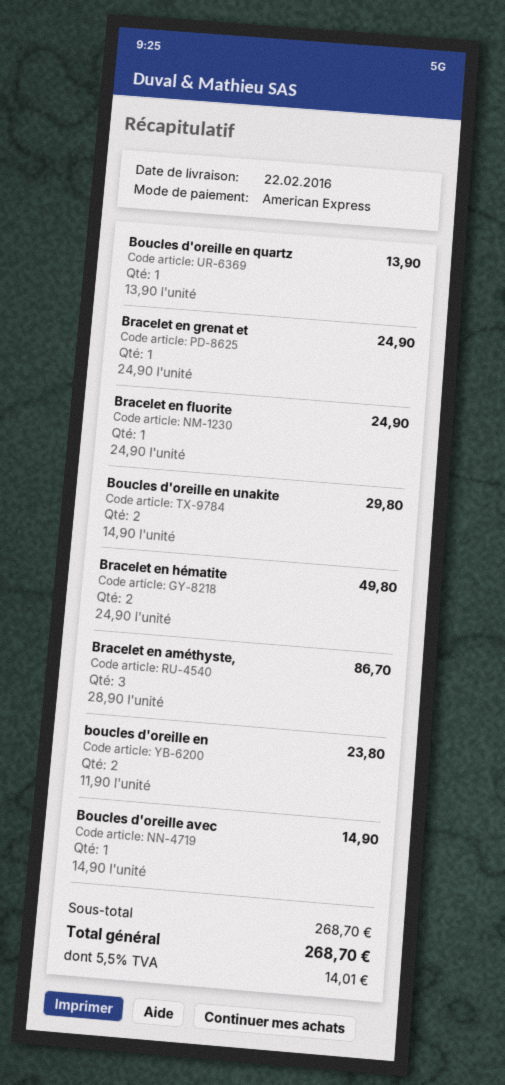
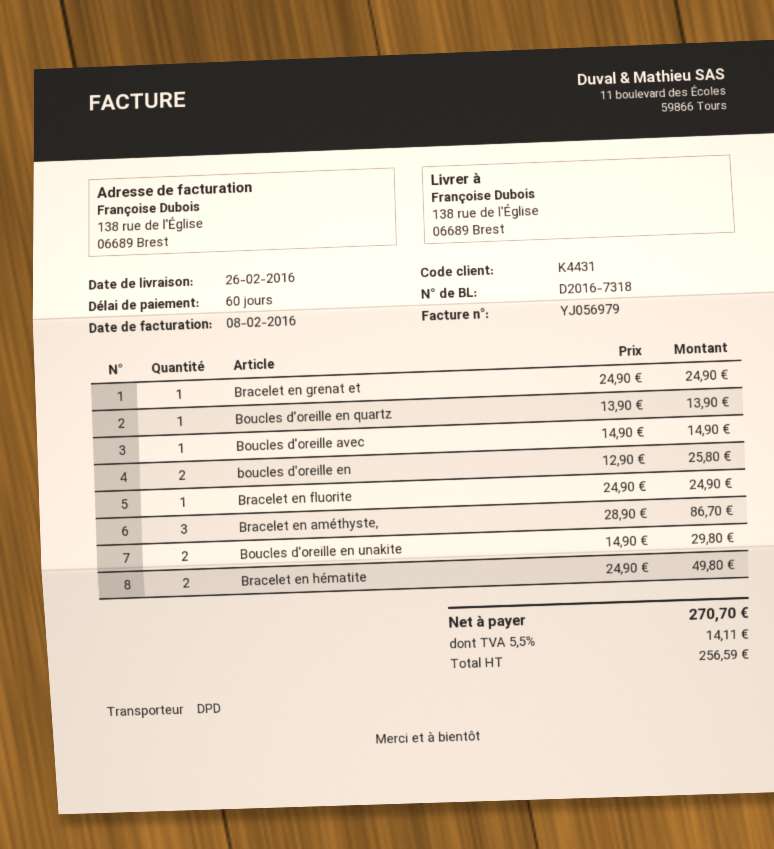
delivery date: 2016-02-22 -> 2016-02-26
boucles d'oreille en: 2 x 11.90 = 23.80 -> 2 x 12.90 = 25.80
tax: 5.5% = 14.01 -> 5.5% = 14.11
total: 268.70 -> 270.70

